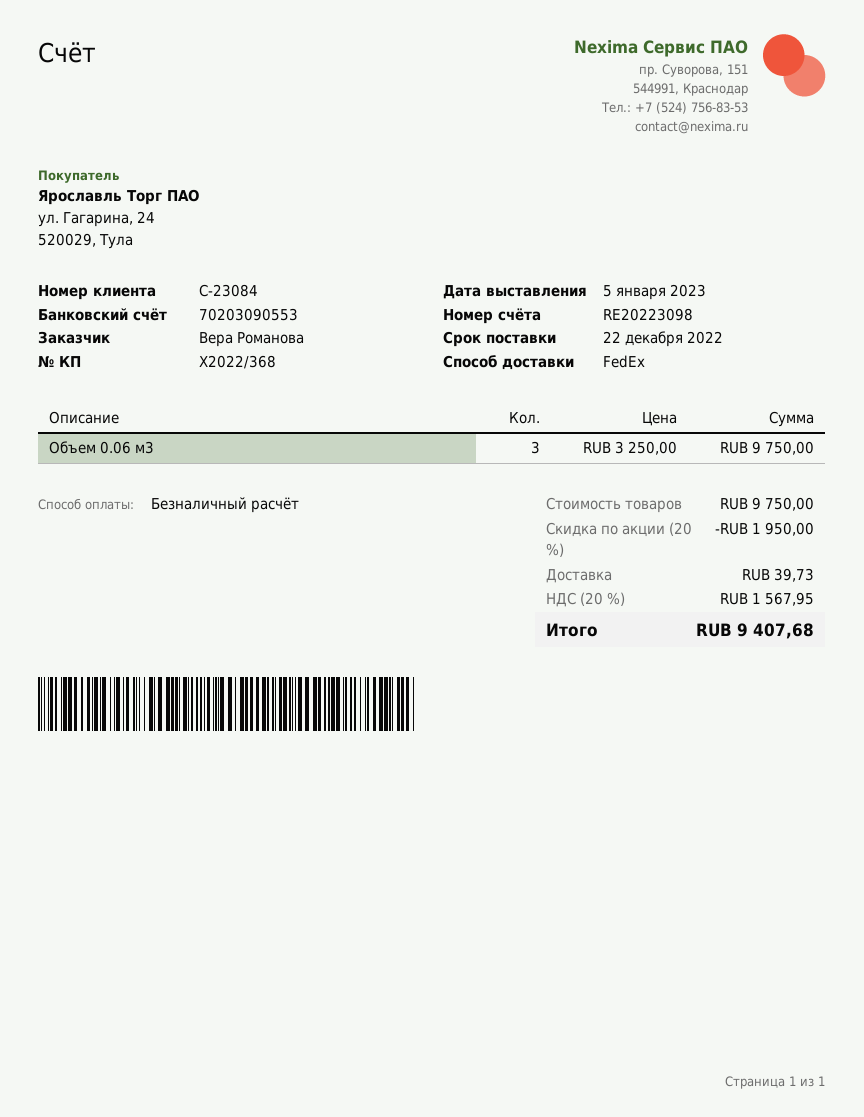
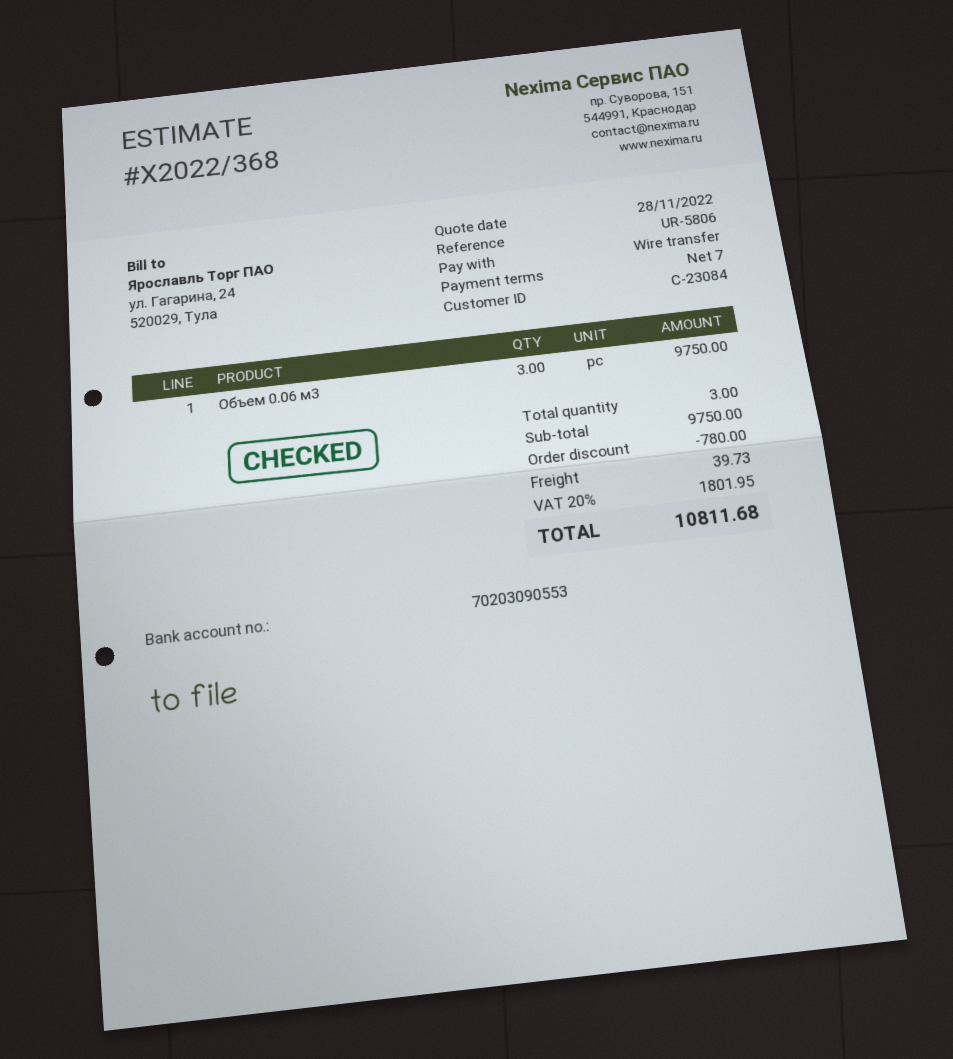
discount: 1950.00 -> 780.00
tax: 20% = 1567.95 -> 20% = 1801.95
total: 9407.68 -> 10811.68

